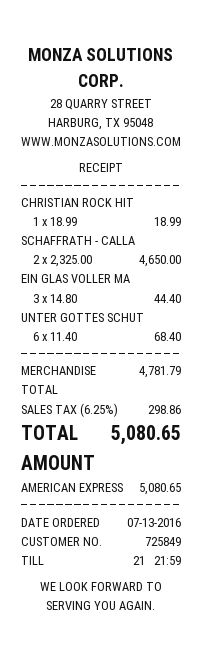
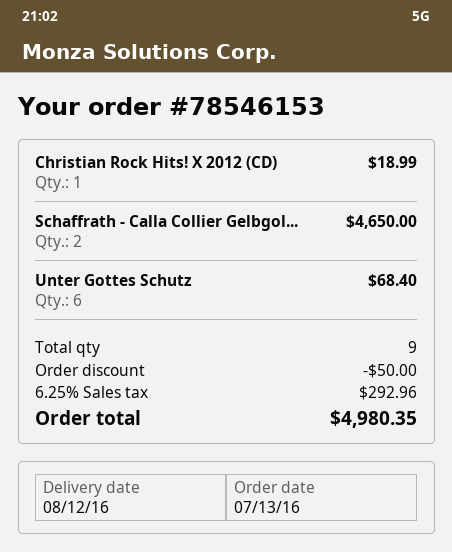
EIN GLAS VOLLER MA: 3 for 44.40 -> none
discount: none -> 50.00
tax: 6.25% = 298.86 -> 6.25% = 292.96
total: 5080.65 -> 4980.35

